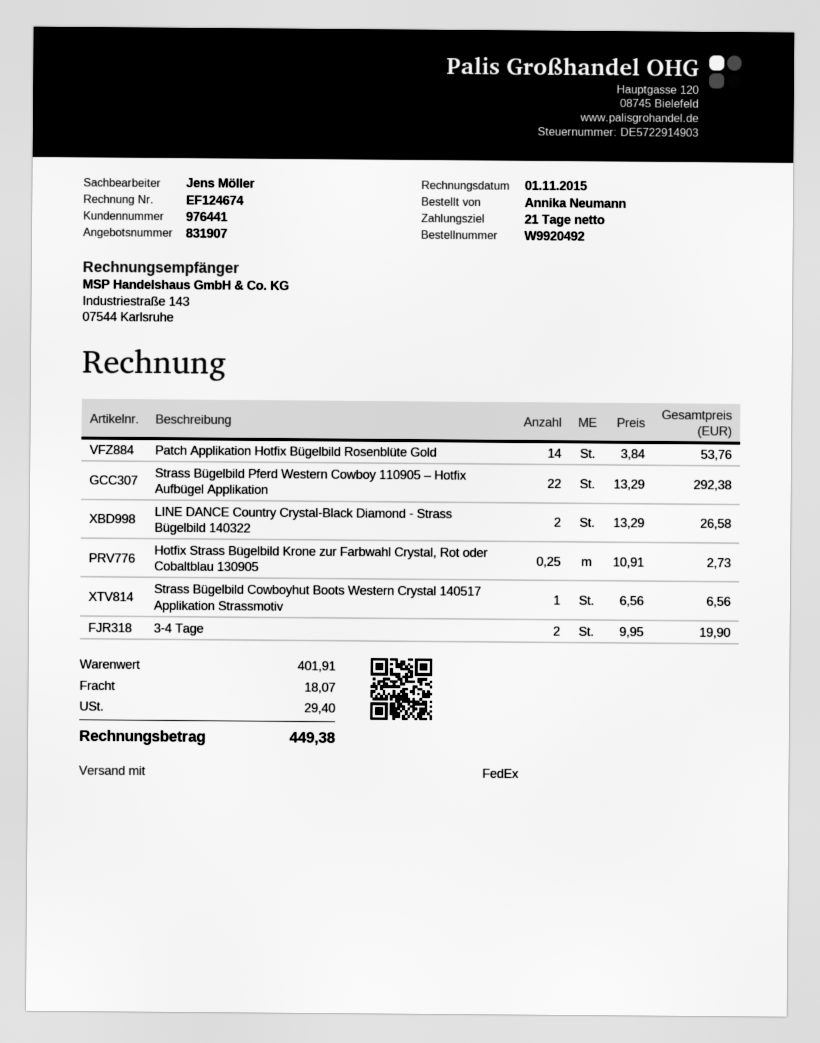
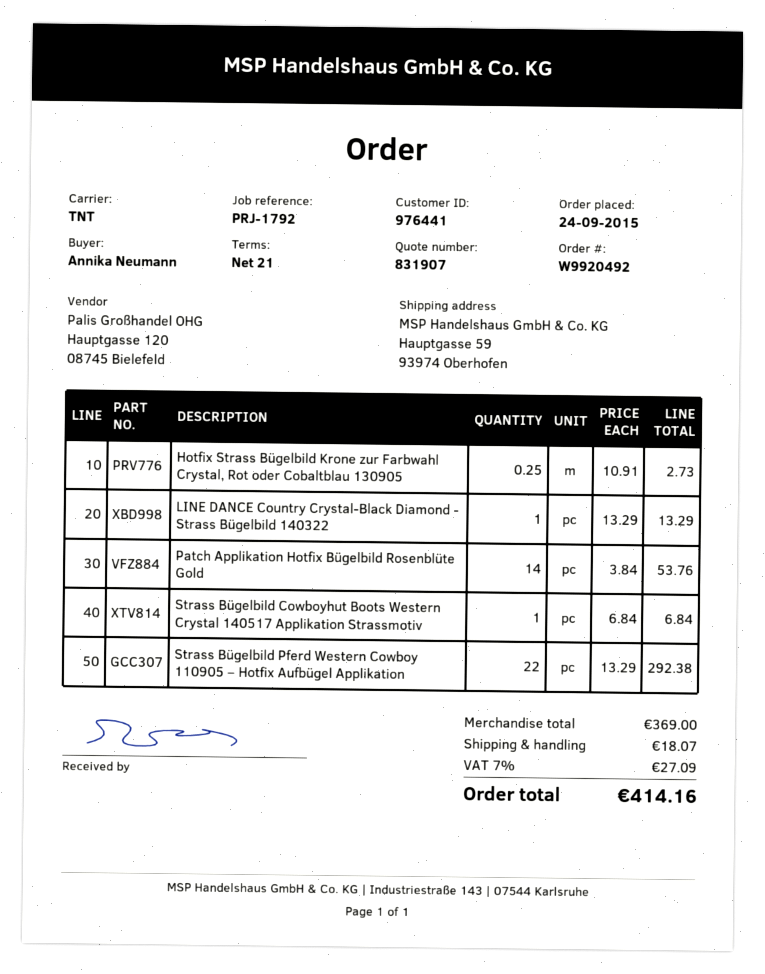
shipping method: FedEx -> TNT
LINE DANCE Country Crystal-Black Diamond - Strass Bügelbild 140322: 2 x 13.29 = 26.58 -> 1 x 13.29 = 13.29
Strass Bügelbild Cowboyhut Boots Western Crystal 140517 Applikation Strassmotiv: 1 x 6.56 = 6.56 -> 1 x 6.84 = 6.84
3-4 Tage: 2 x 9.95 = 19.90 -> none
subtotal: 401.91 -> 369.00
tax: 29.40 -> 27.09
total: 449.38 -> 414.16

